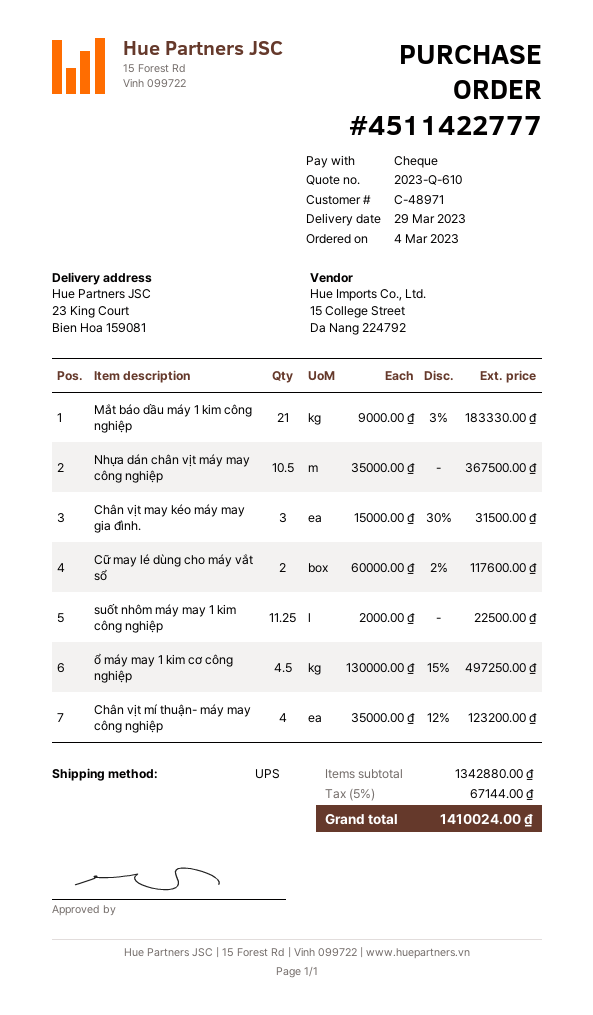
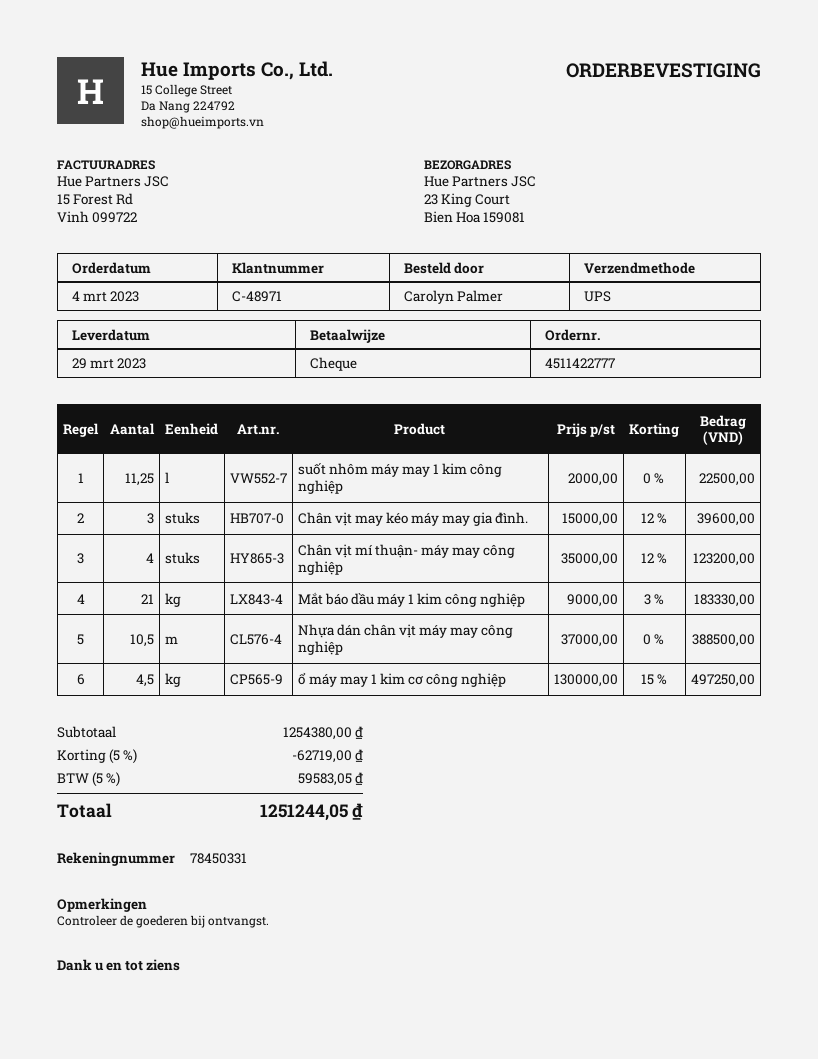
Nhựa dán chân vịt máy may công nghiệp: 10.5 x 35000.00 = 367500.00 -> 10.5 x 37000.00 = 388500.00
Chân vịt may kéo máy may gia đình.: 3 x 15000.00 - 30% = 31500.00 -> 3 x 15000.00 - 12% = 39600.00
Cữ may lé dùng cho máy vắt sổ: 2 x 60000.00 - 2% = 117600.00 -> none
subtotal: 1342880.00 -> 1254380.00
discount: none -> 5% = 62719.00
tax: 5% = 67144.00 -> 5% = 59583.05
total: 1410024.00 -> 1251244.05

